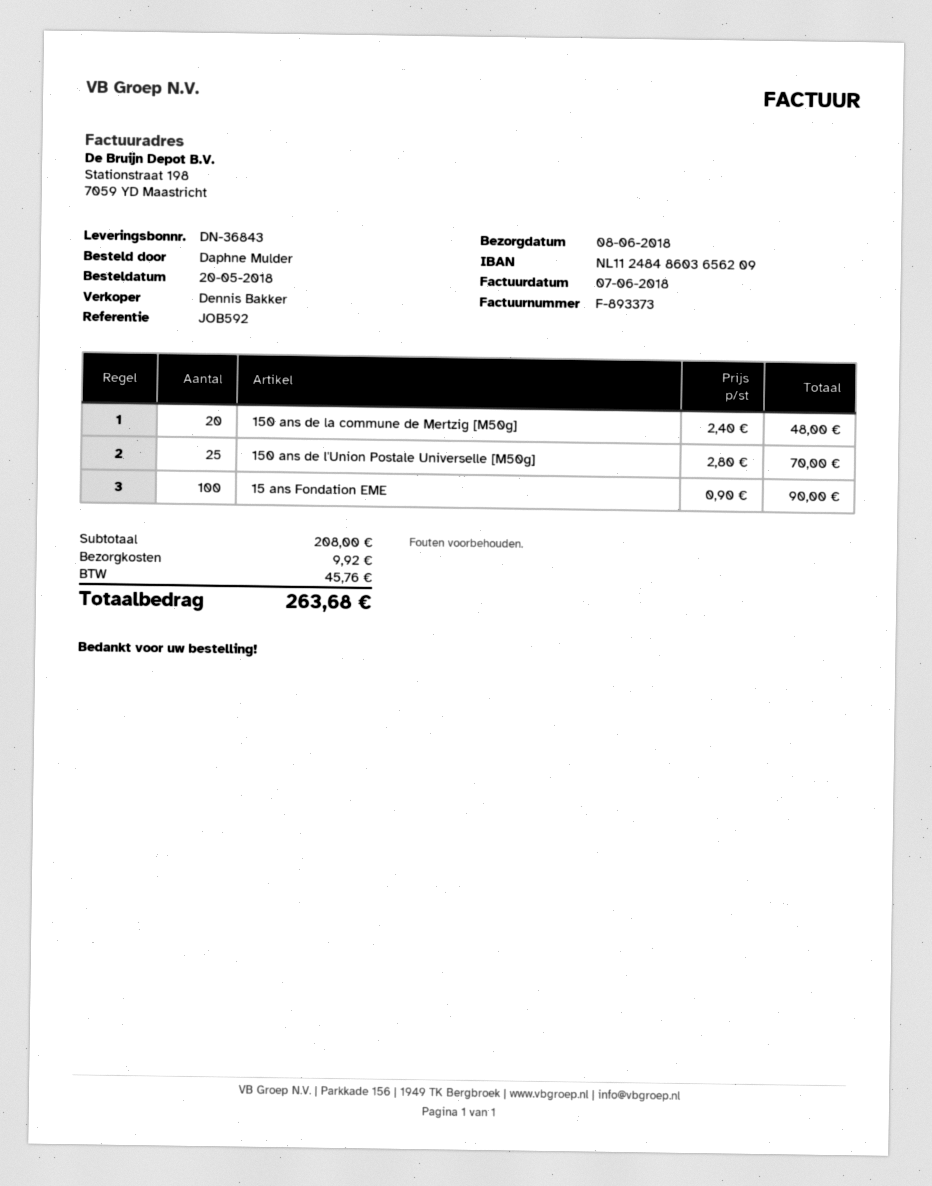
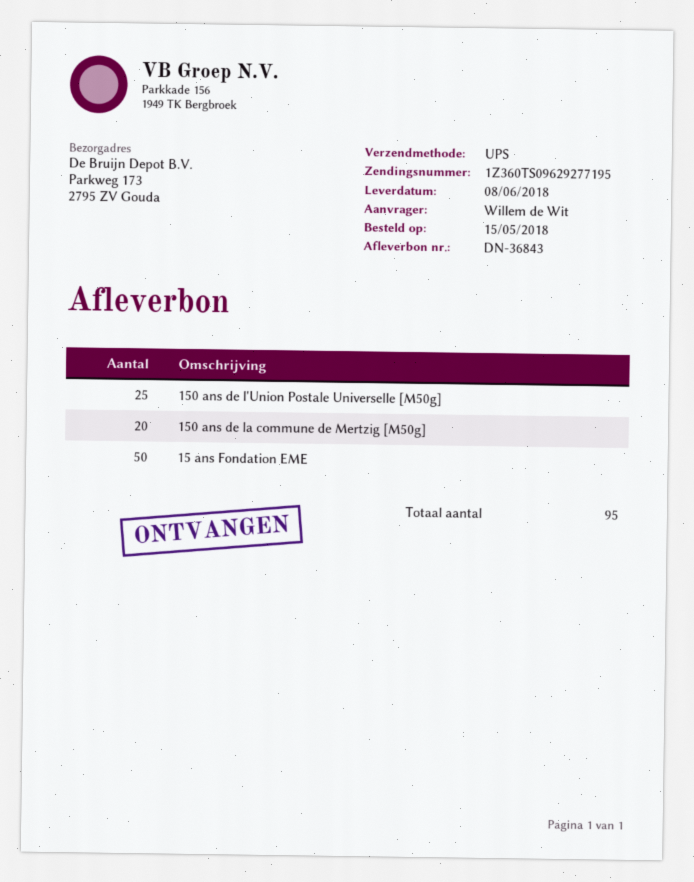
order date: 2018-05-20 -> 2018-05-15
ordered by: Daphne Mulder -> Willem de Wit
15 ans Fondation EME: 100 -> 50

